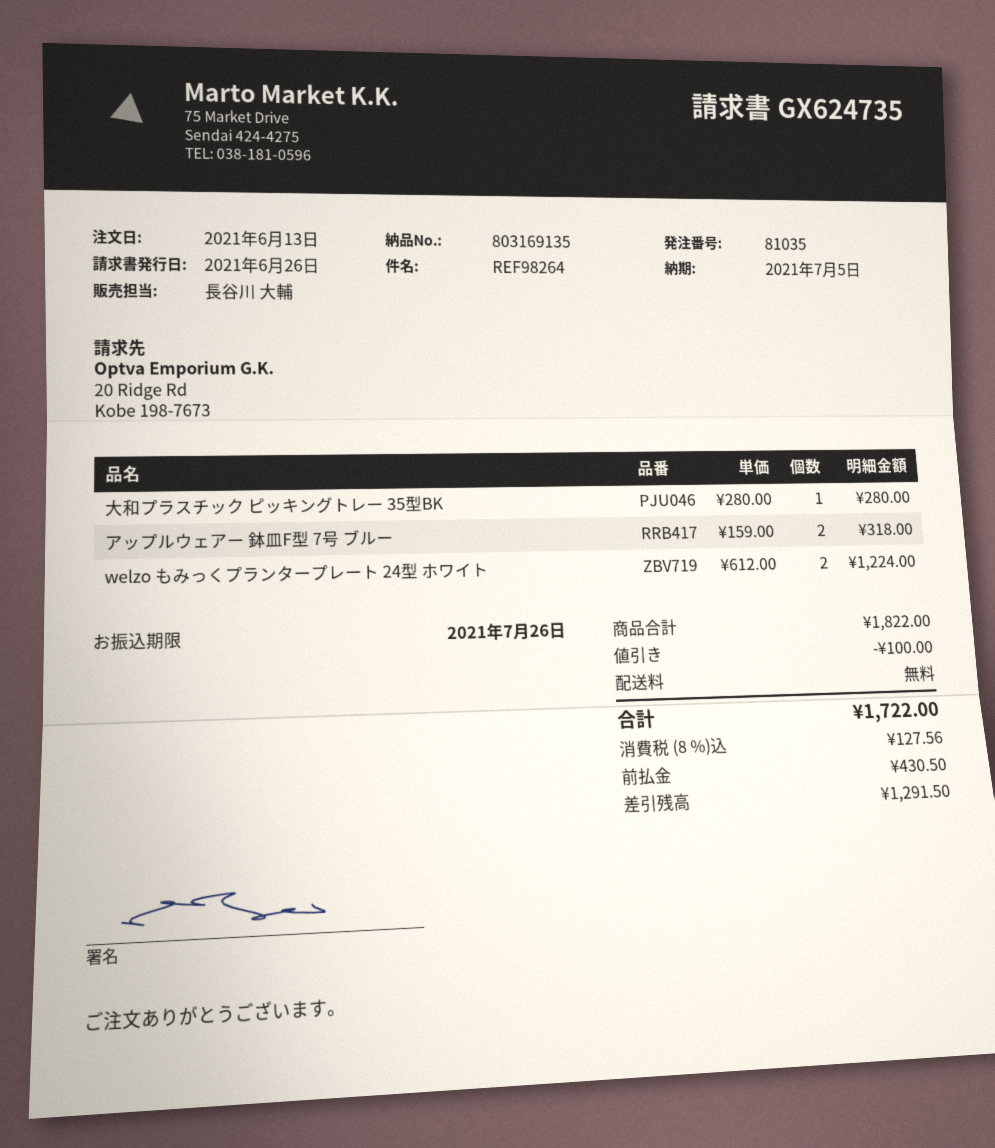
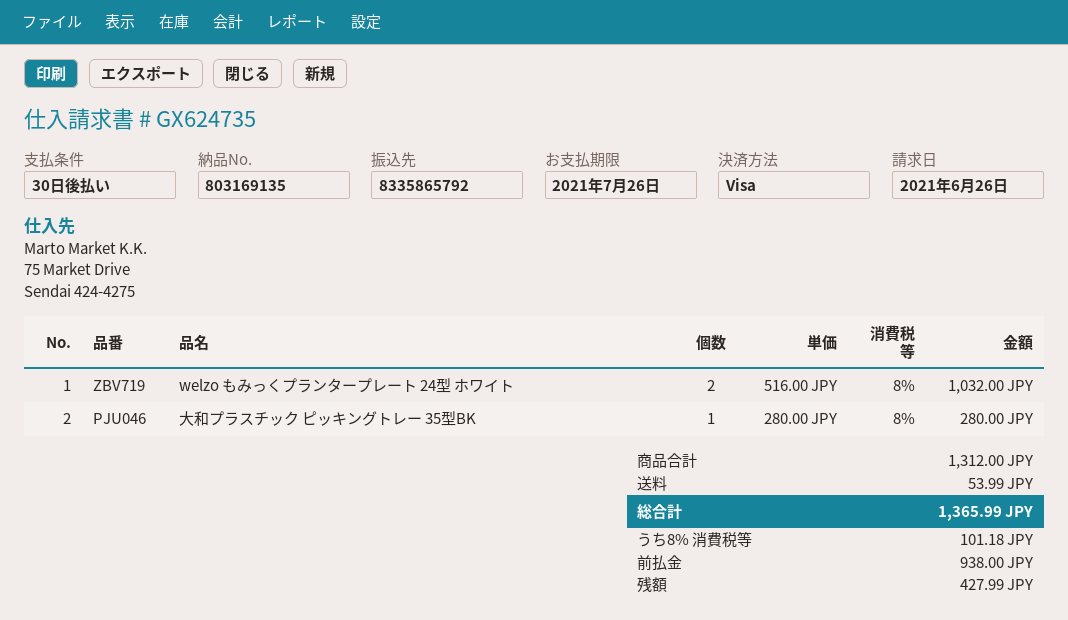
アップルウェアー 鉢皿F型 7号 ブルー: 2 x 159.00 = 318.00 -> none
welzo もみっくプランタープレート 24型 ホワイト: 2 x 612.00 = 1224.00 -> 2 x 516.00 = 1032.00
subtotal: 1822.00 -> 1312.00
discount: 100.00 -> none
shipping: 0.00 -> 53.99
tax: 8% = 127.56 -> 8% = 101.18
total: 1722.00 -> 1365.99
deposit: 430.50 -> 938.00
balance: 1291.50 -> 427.99

